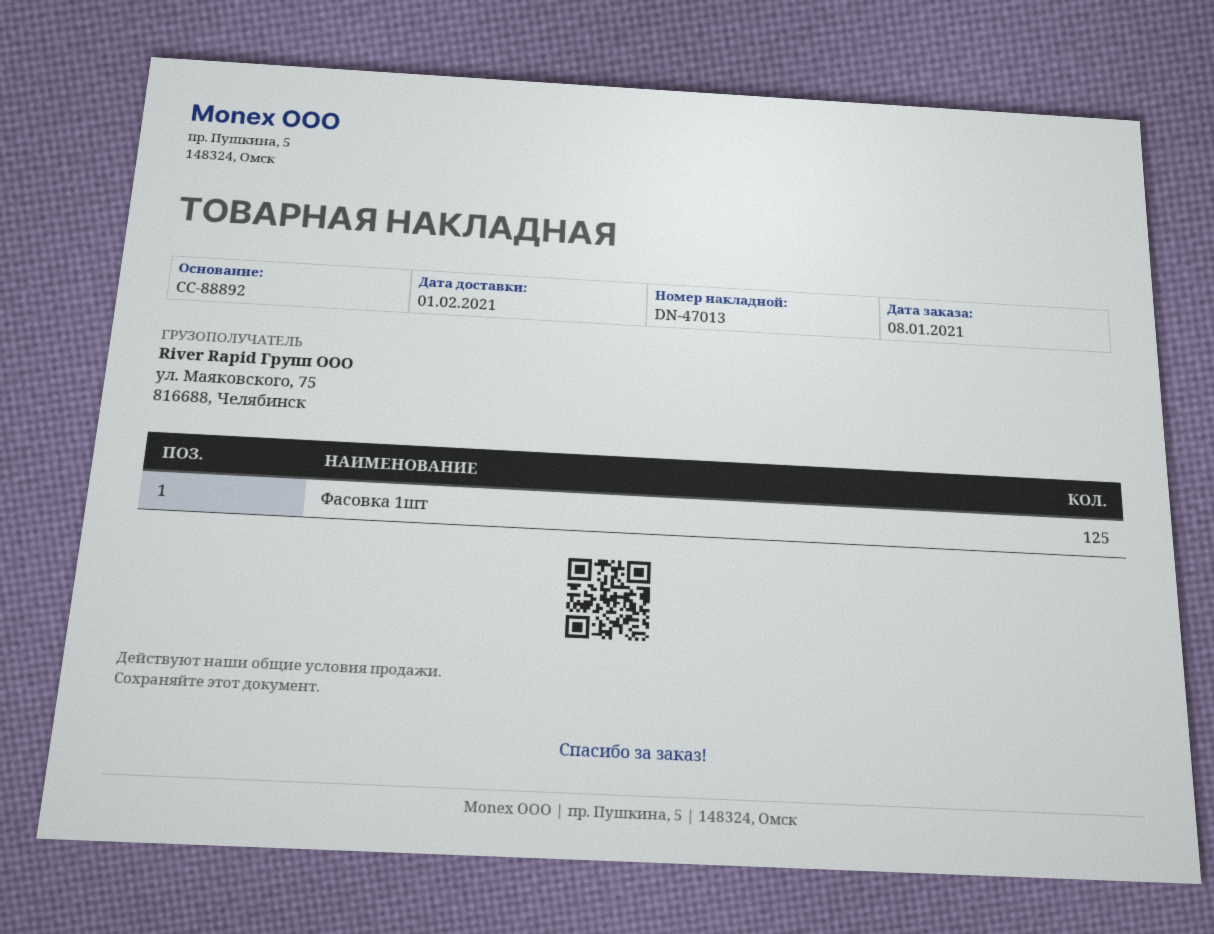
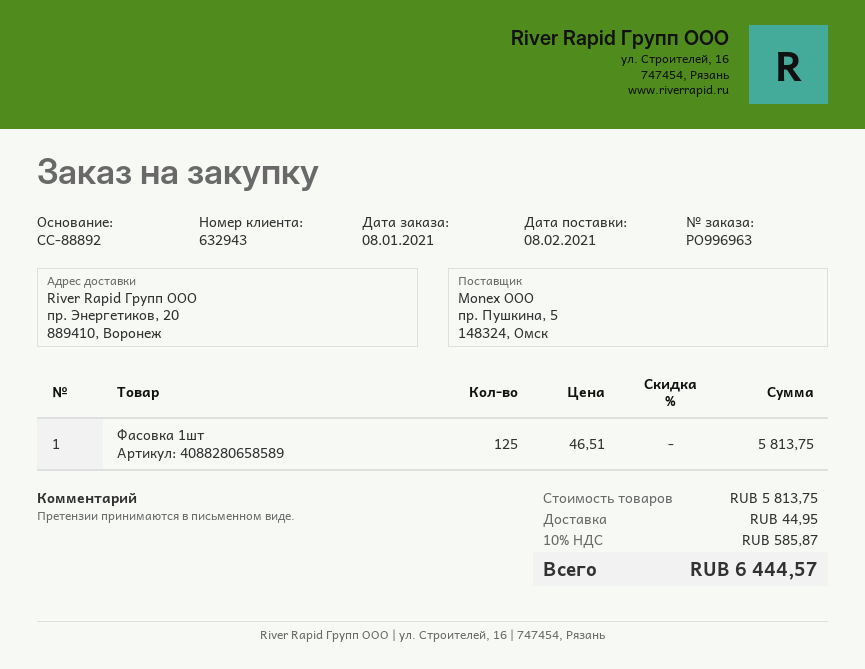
delivery date: 2021-02-01 -> 2021-02-08
ship to: ул. Маяковского, 75, 816688, Челябинск -> пр. Энергетиков, 20, 889410, Воронеж

